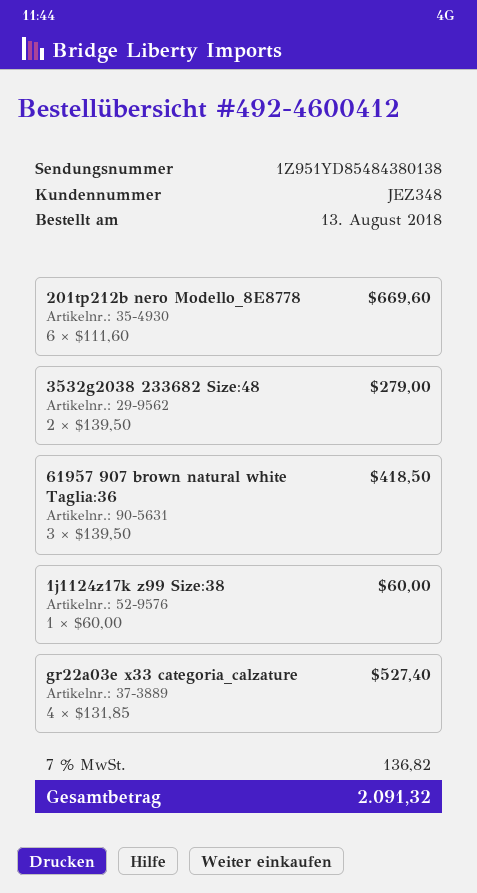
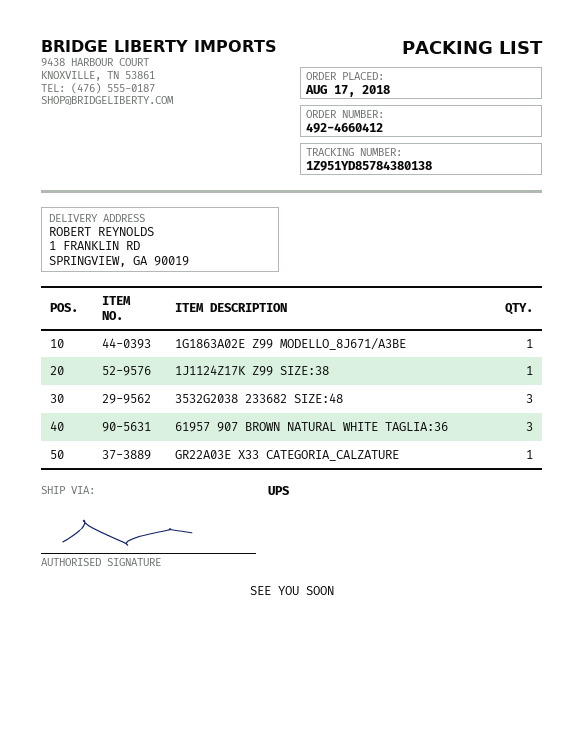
order number: 492-4600412 -> 492-4660412
order date: 2018-08-13 -> 2018-08-17
tracking number: 1Z951YD85484380138 -> 1Z951YD85784380138
201tp212b nero Modello_8E8778: 6 -> none
3532g2038 233682 Size:48: 2 -> 3
gr22a03e x33 categoria_calzature: 4 -> 1
1G1863A02E Z99 MODELLO_8J671/A3BE: none -> 1

